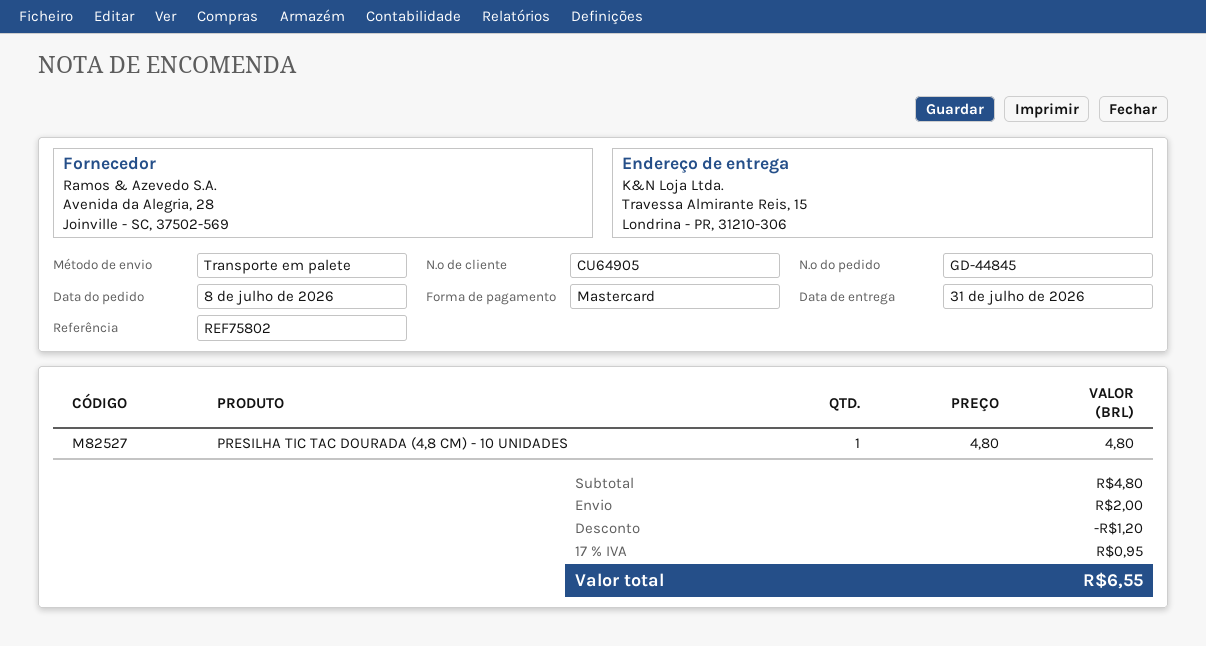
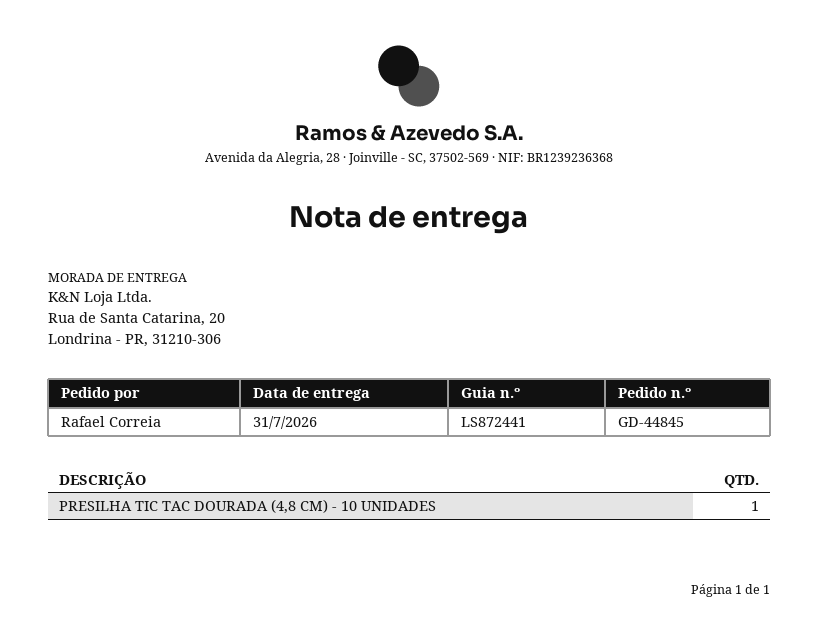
ship to: Travessa Almirante Reis, 15, Londrina - PR, 31210-306 -> Rua de Santa Catarina, 20, Londrina - PR, 31210-306

